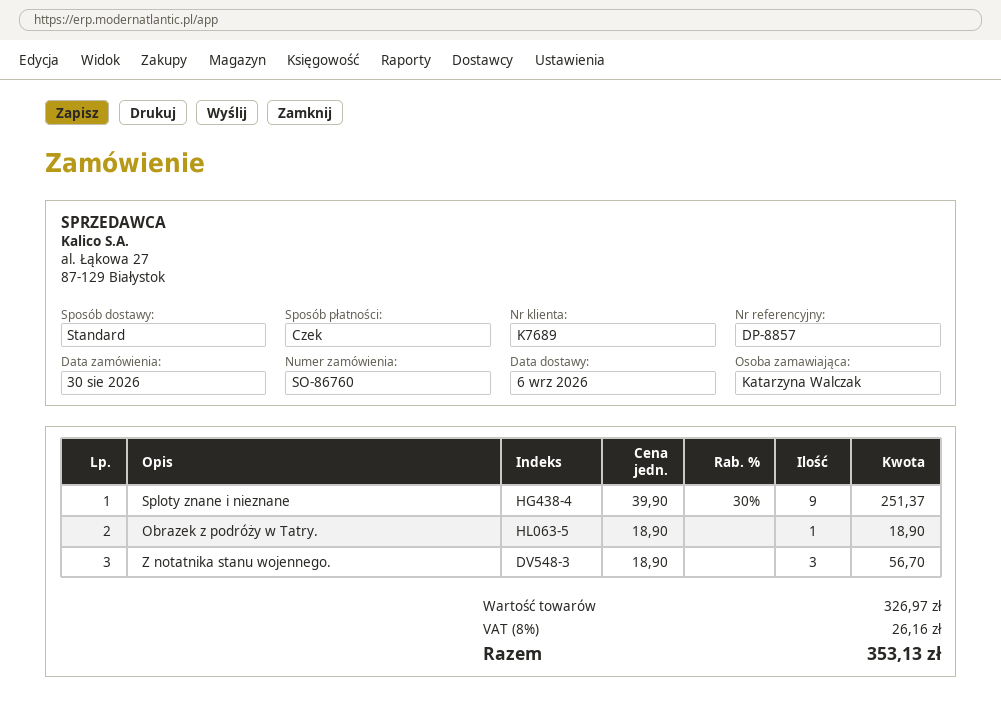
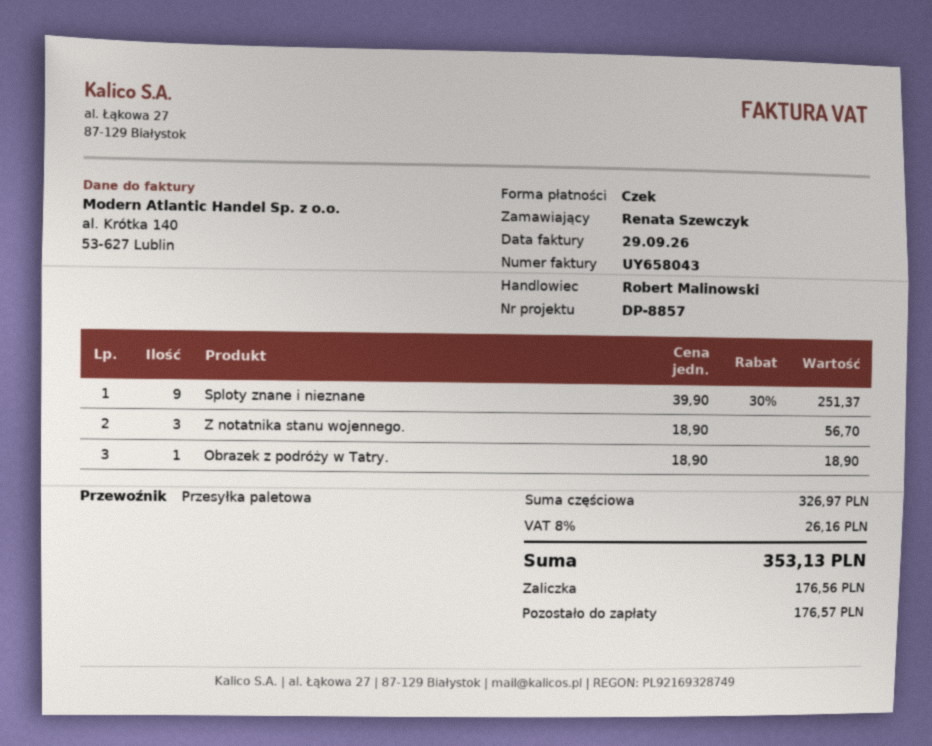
ordered by: Katarzyna Walczak -> Renata Szewczyk
shipping method: standard -> pallet freight

